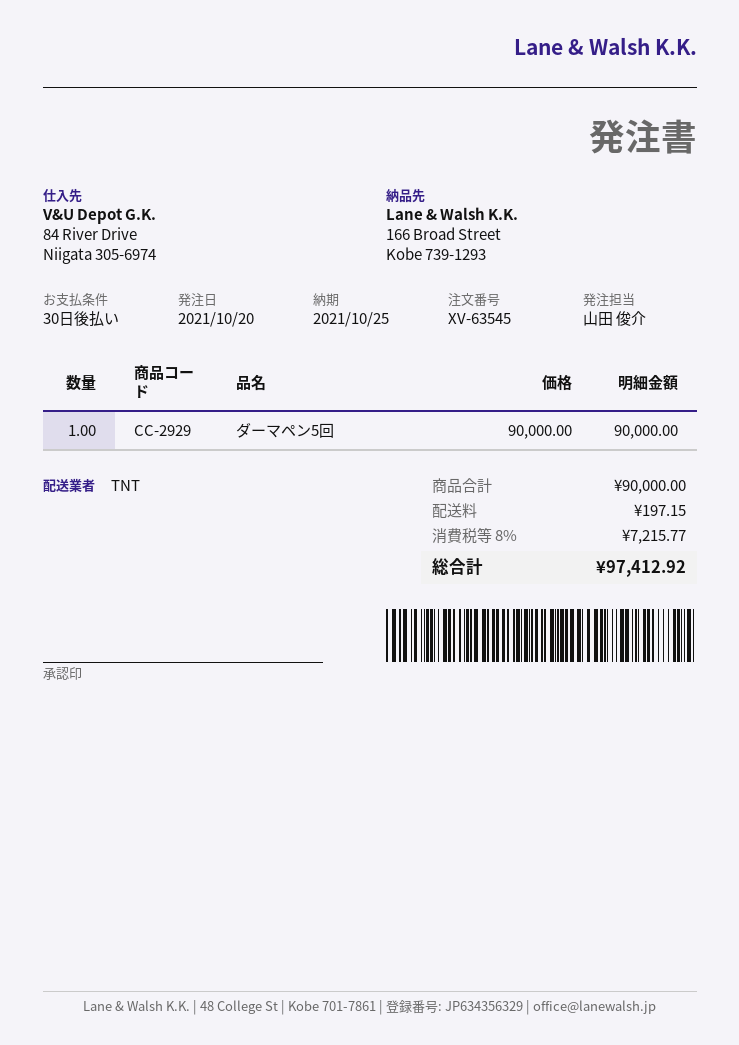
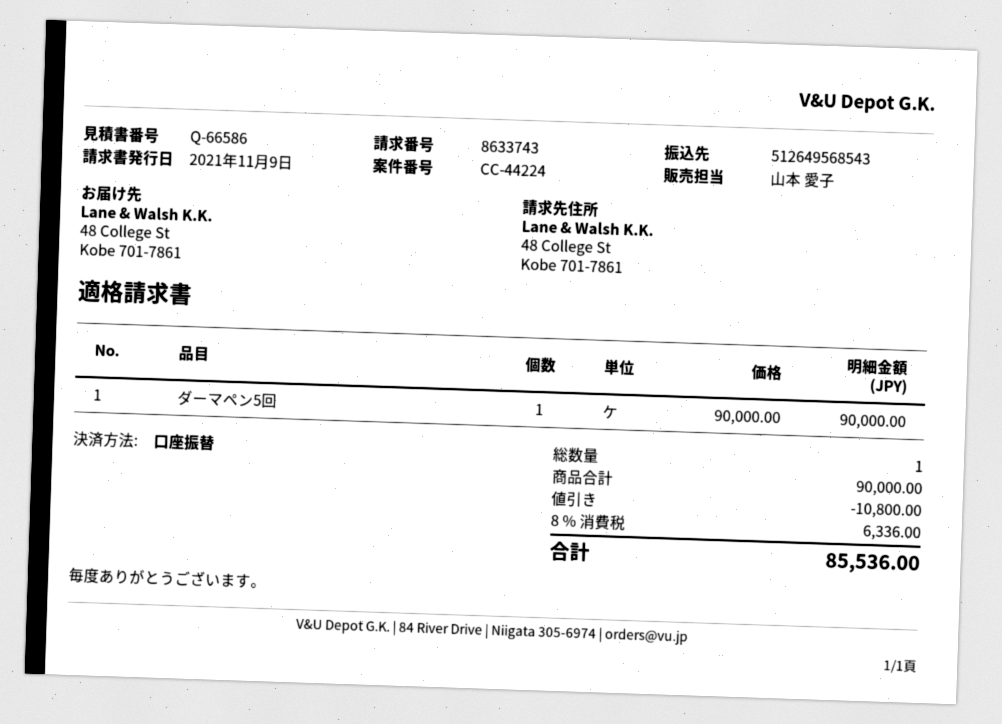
ship to: 166 Broad Street, Kobe 739-1293 -> 48 College St, Kobe 701-7861
discount: none -> 10800.00
shipping: 197.15 -> none
tax: 8% = 7215.77 -> 8% = 6336.00
total: 97412.92 -> 85536.00

